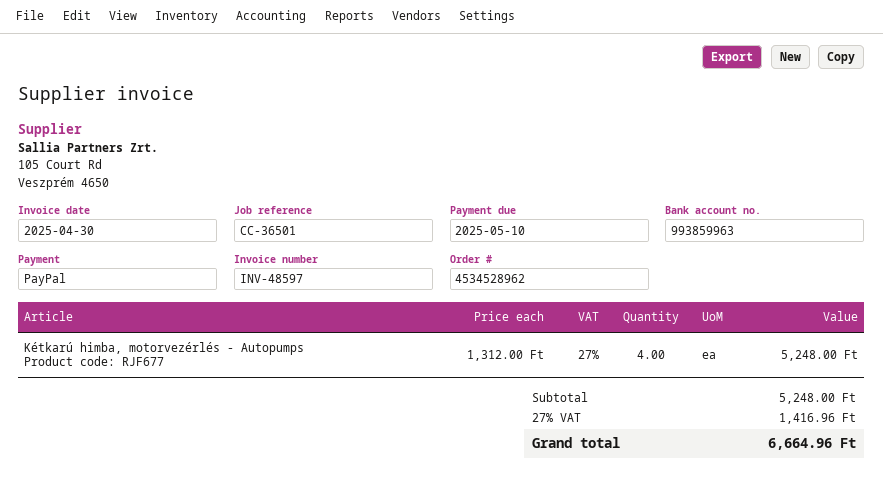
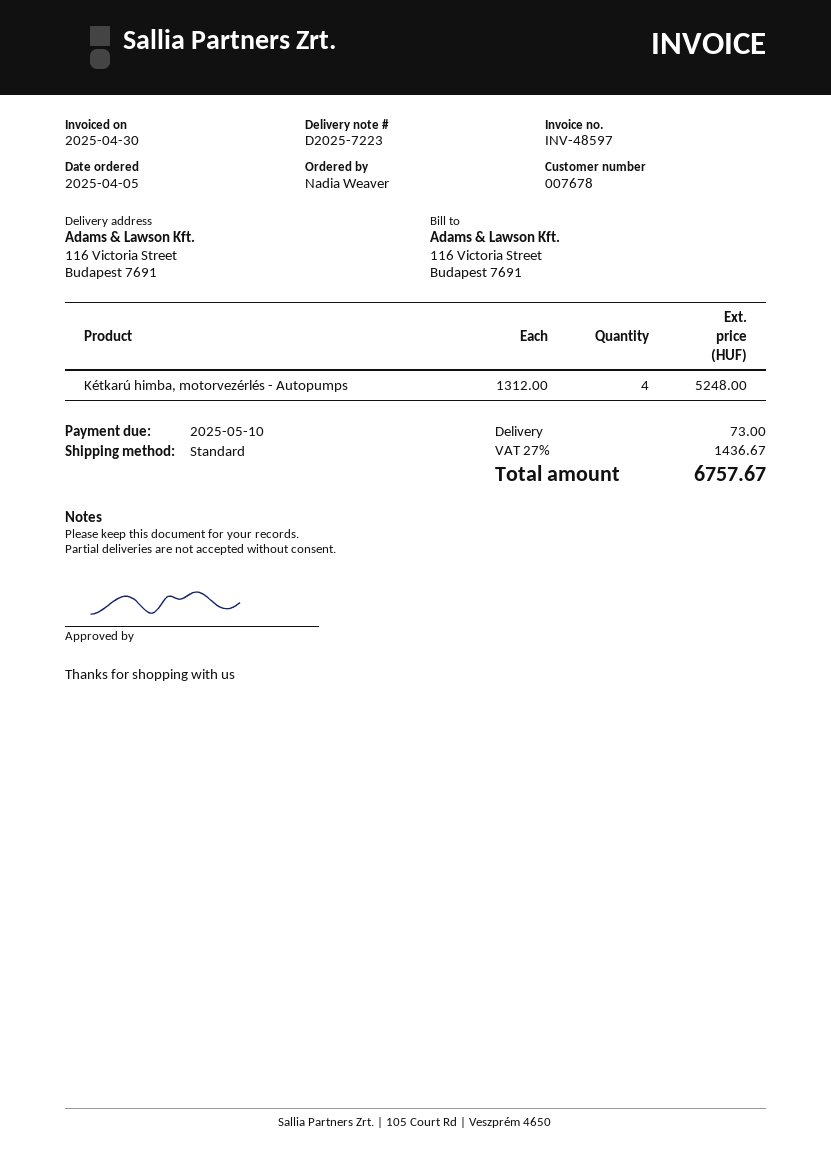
shipping: none -> 73.00
tax: 27% = 1416.96 -> 27% = 1436.67
total: 6664.96 -> 6757.67

